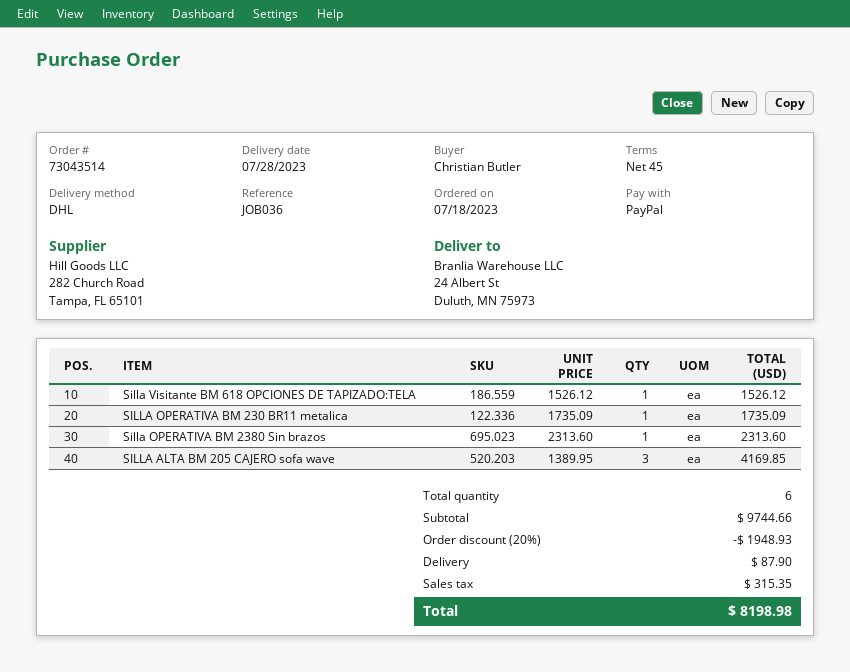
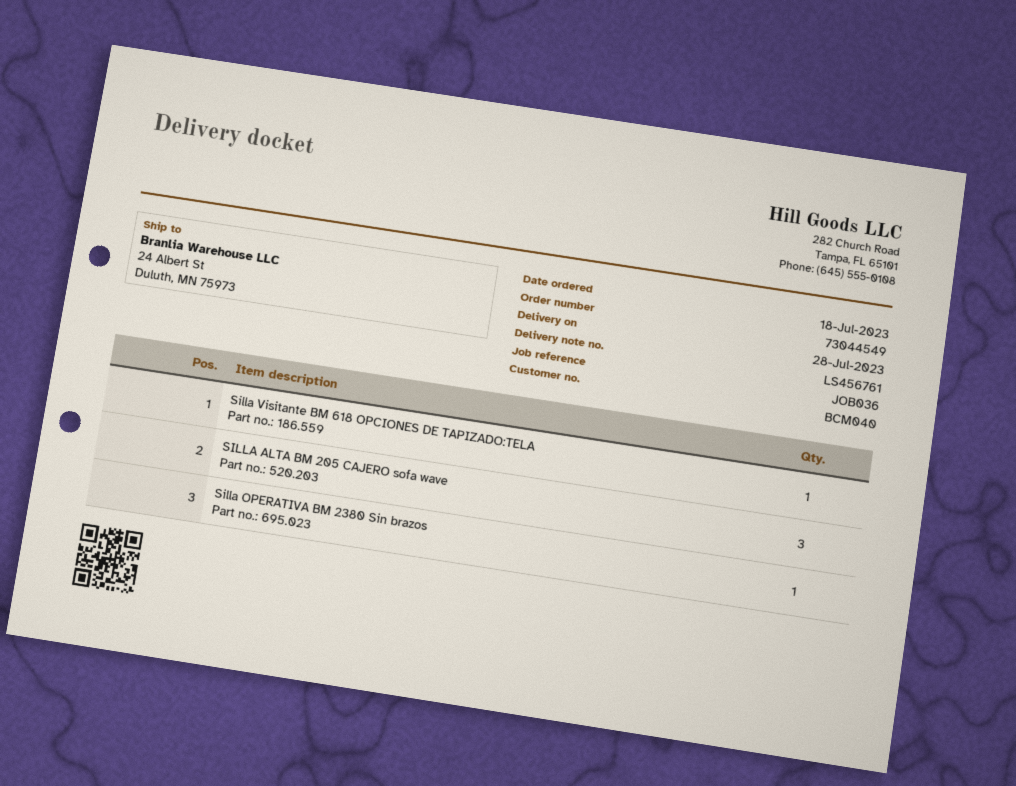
order number: 73043514 -> 73044549
SILLA OPERATIVA BM 230 BR11 metalica: 1 -> none

